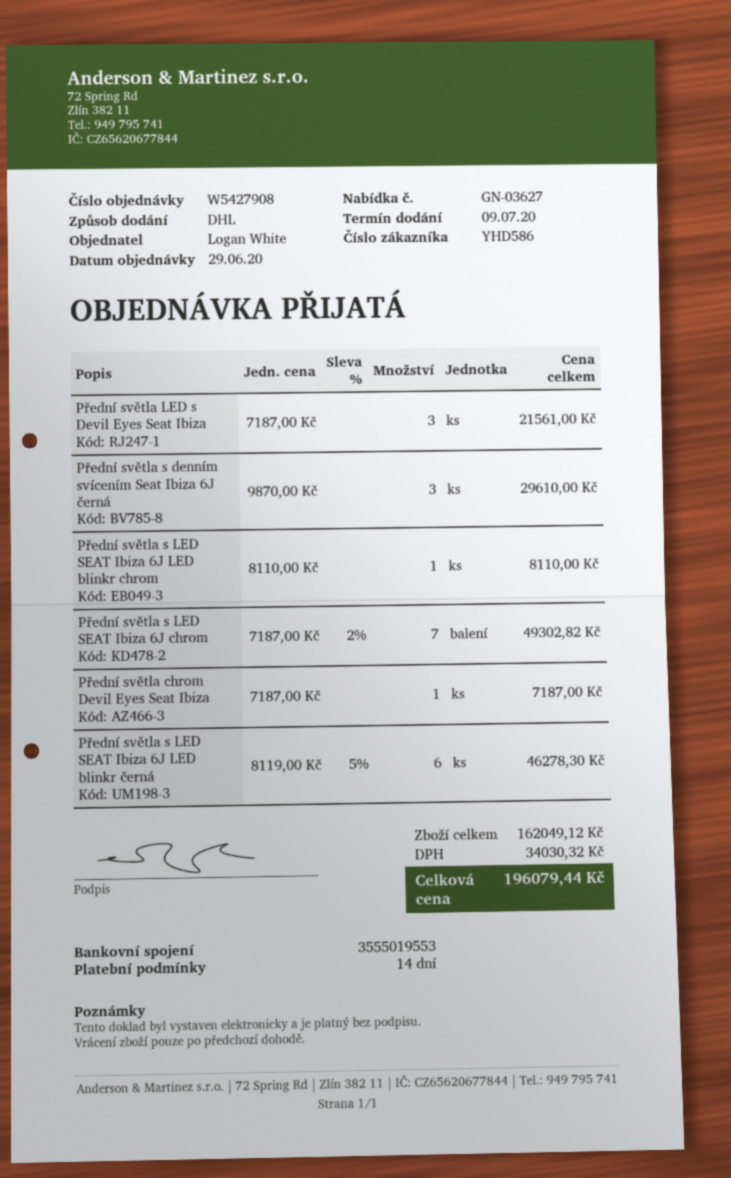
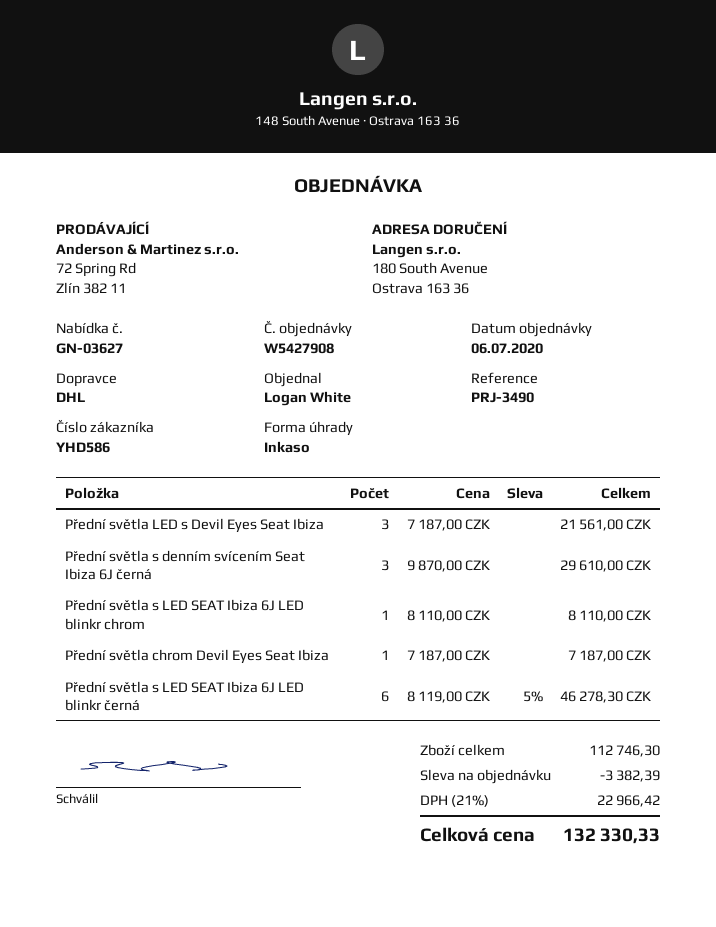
order date: 2020-06-29 -> 2020-07-06
Přední světla s LED SEAT Ibiza 6J chrom: 7 x 7187.00 - 2% = 49302.82 -> none
subtotal: 162049.12 -> 112746.30
discount: none -> 3382.39
tax: 34030.32 -> 22966.42
total: 196079.44 -> 132330.33

